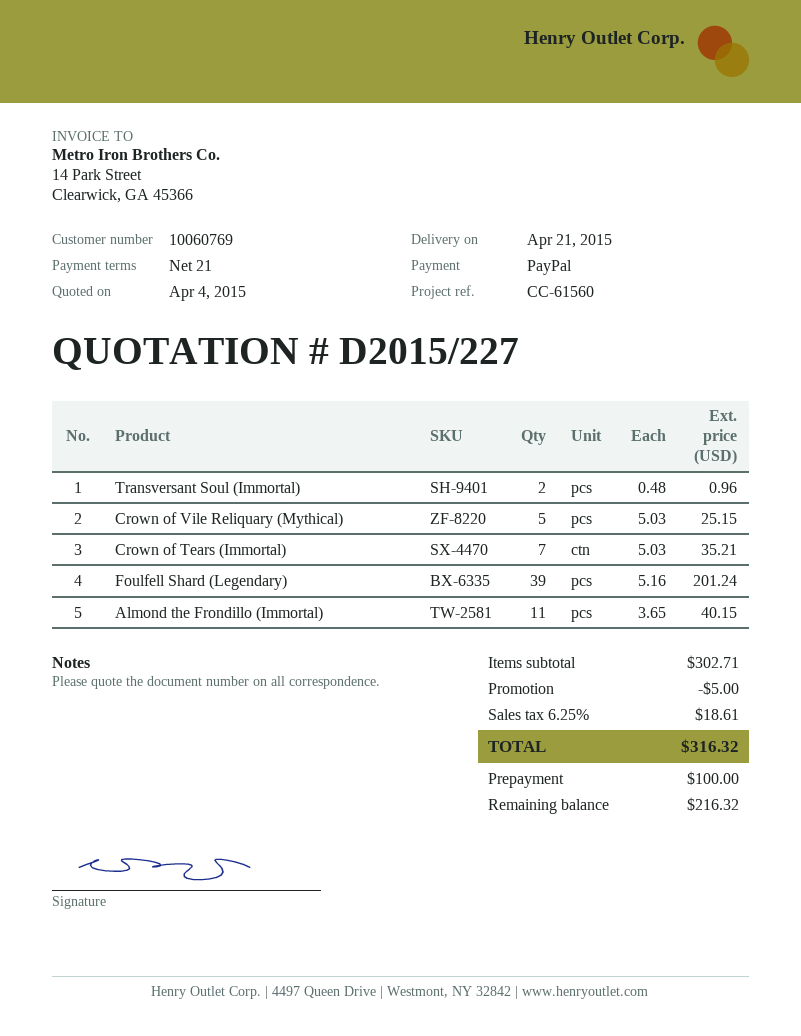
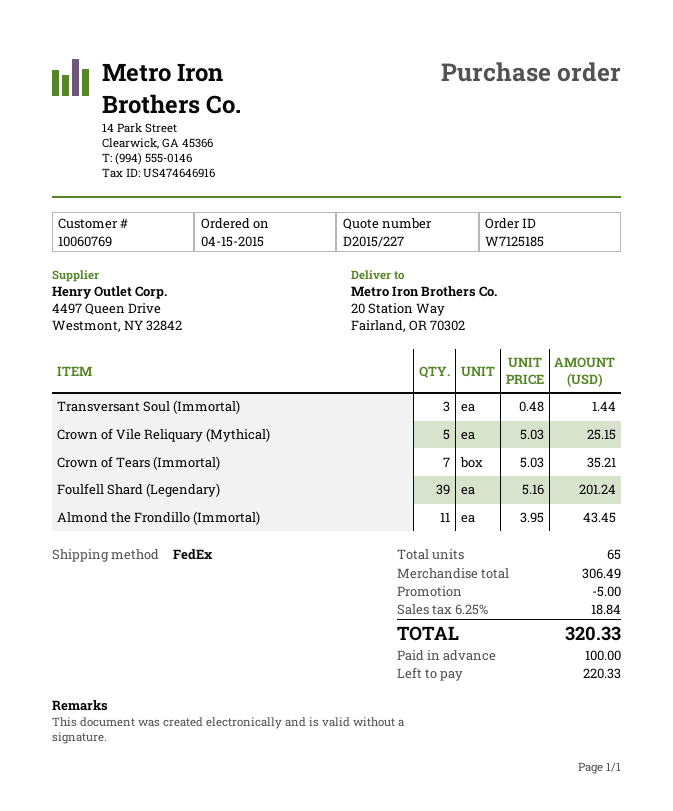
Transversant Soul (Immortal): 2 x 0.48 = 0.96 -> 3 x 0.48 = 1.44
Almond the Frondillo (Immortal): 11 x 3.65 = 40.15 -> 11 x 3.95 = 43.45
subtotal: 302.71 -> 306.49
tax: 6.25% = 18.61 -> 6.25% = 18.84
total: 316.32 -> 320.33
balance: 216.32 -> 220.33

